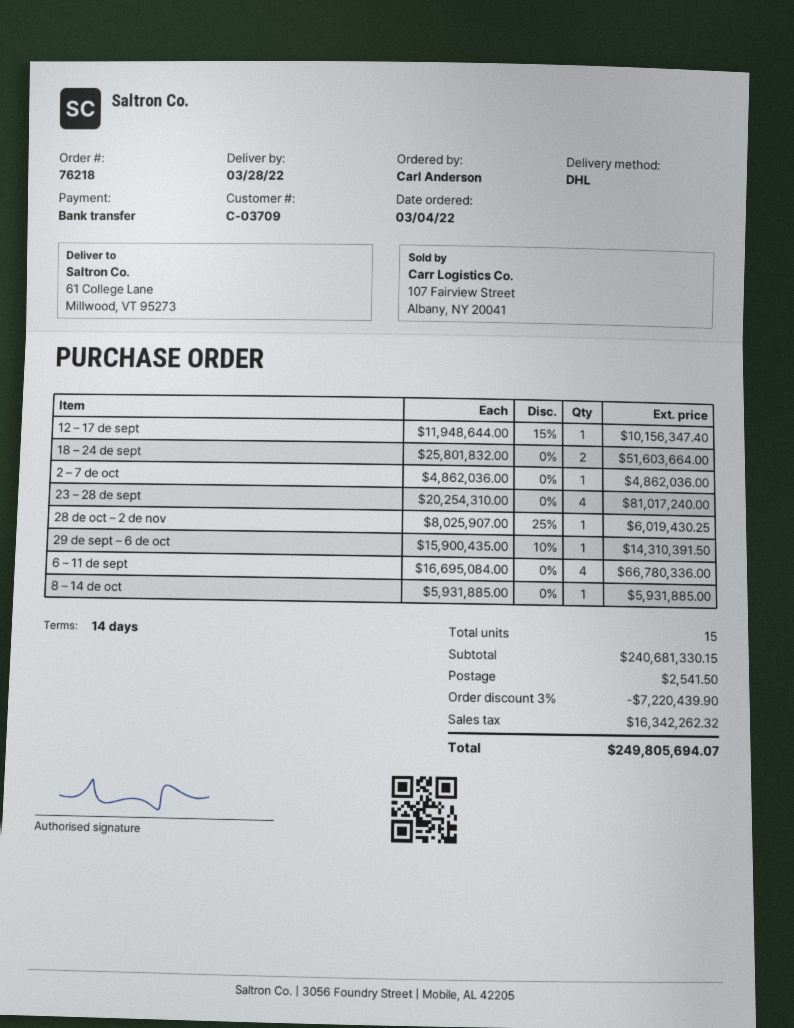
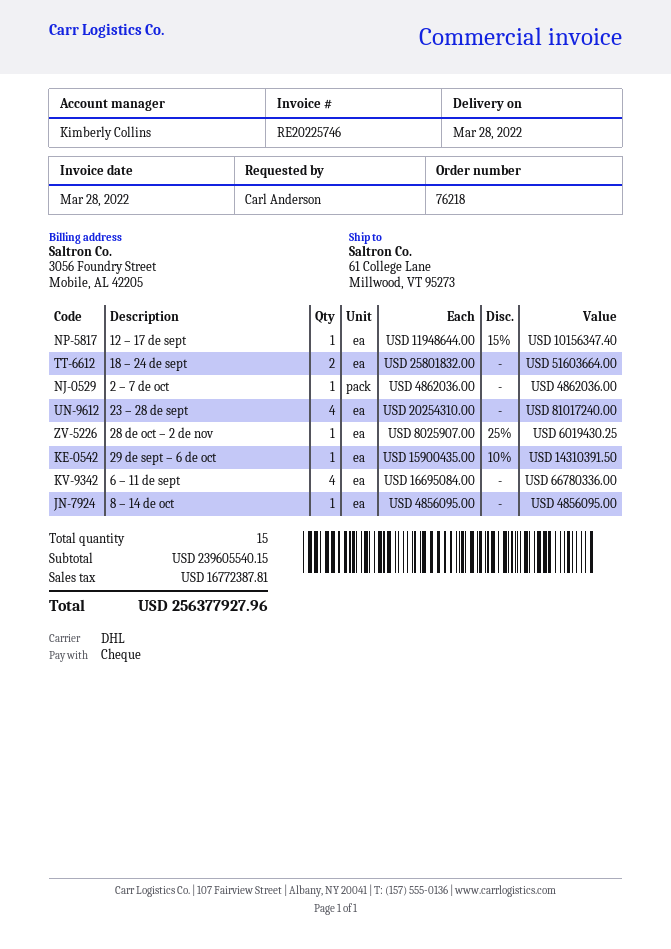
payment method: bank transfer -> cheque
8 – 14 de oct: 1 x 5931885.00 = 5931885.00 -> 1 x 4856095.00 = 4856095.00
subtotal: 240681330.15 -> 239605540.15
discount: 3% = 7220439.90 -> none
shipping: 2541.50 -> none
tax: 16342262.32 -> 16772387.81
total: 249805694.07 -> 256377927.96

